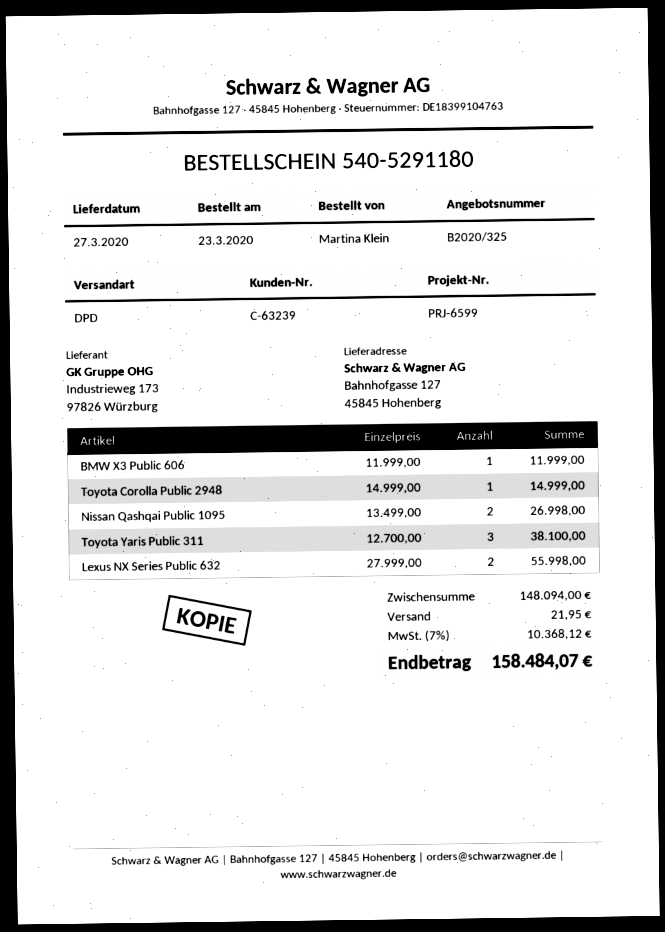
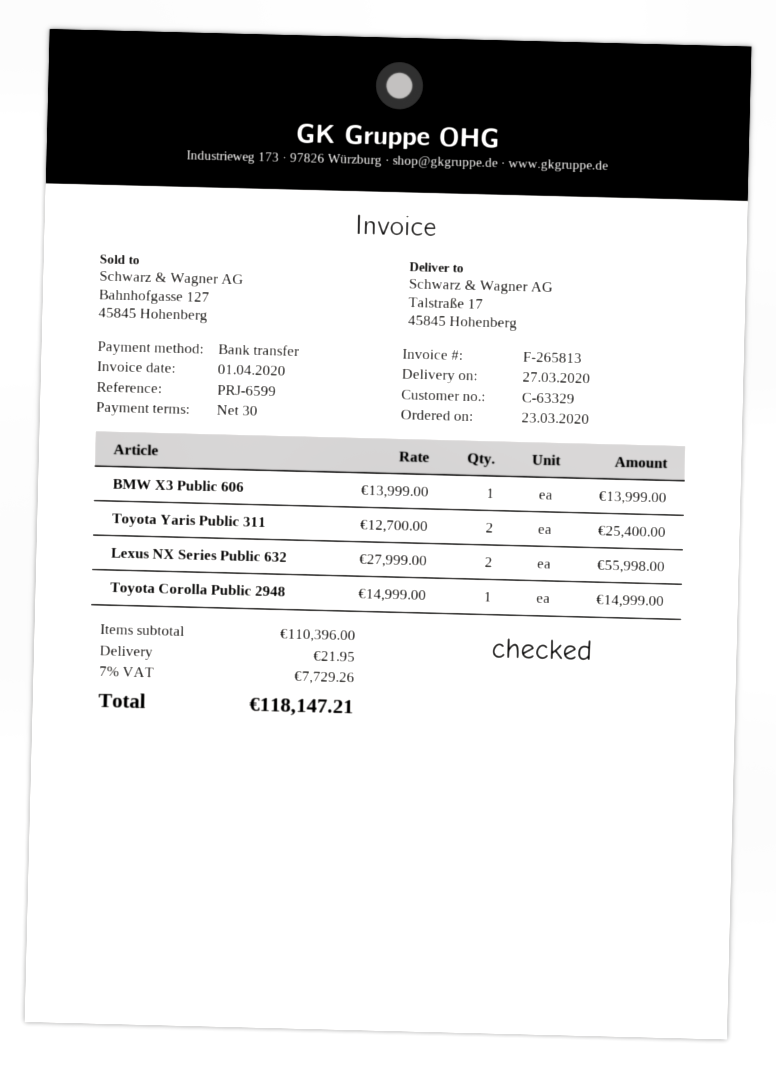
customer number: C-63239 -> C-63329
ship to: Bahnhofgasse 127, 45845 Hohenberg -> Talstraße 17, 45845 Hohenberg
BMW X3 Public 606: 1 x 11999.00 = 11999.00 -> 1 x 13999.00 = 13999.00
Nissan Qashqai Public 1095: 2 x 13499.00 = 26998.00 -> none
Toyota Yaris Public 311: 3 x 12700.00 = 38100.00 -> 2 x 12700.00 = 25400.00
subtotal: 148094.00 -> 110396.00
tax: 7% = 10368.12 -> 7% = 7729.26
total: 158484.07 -> 118147.21

